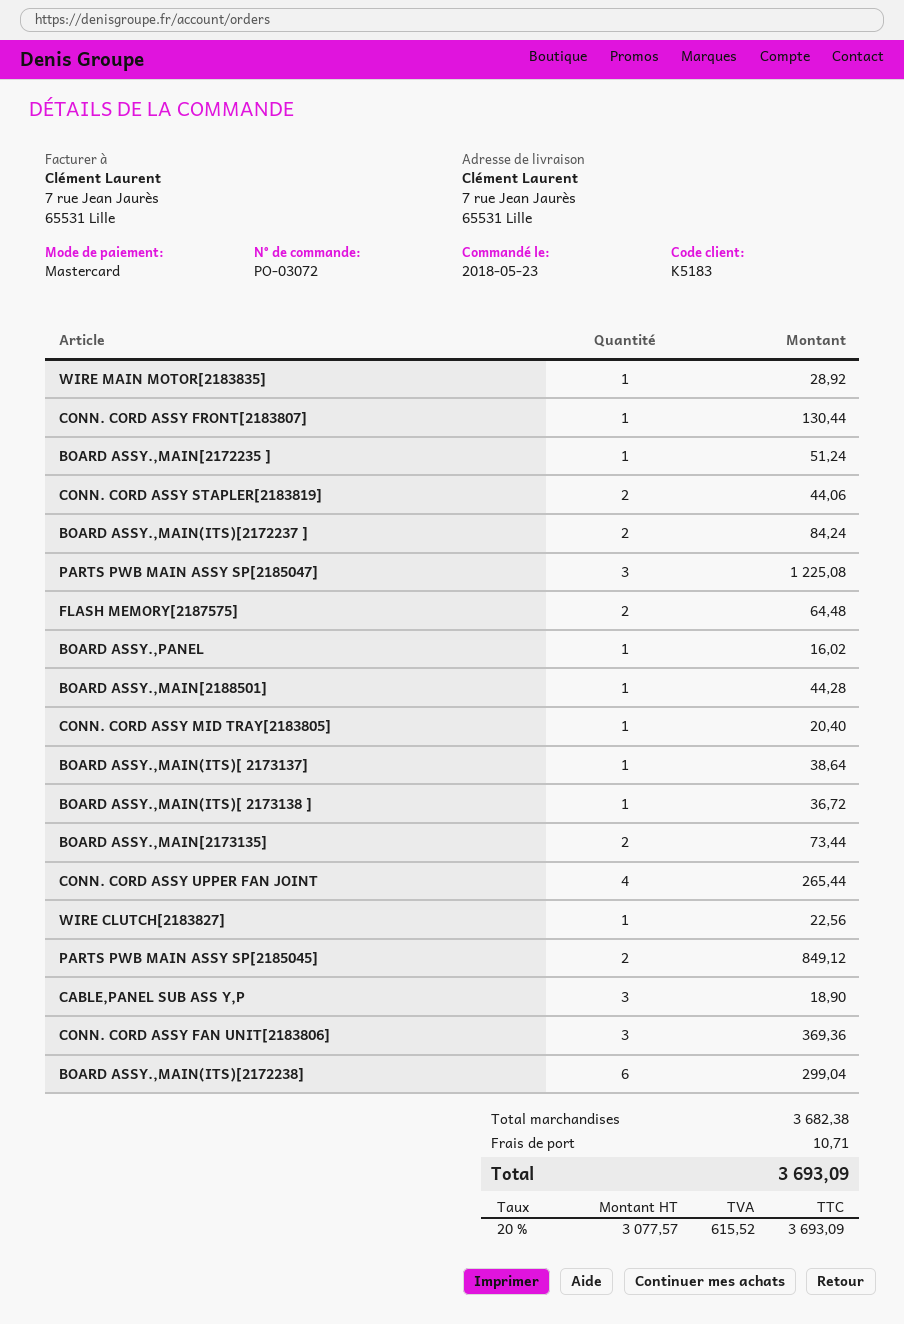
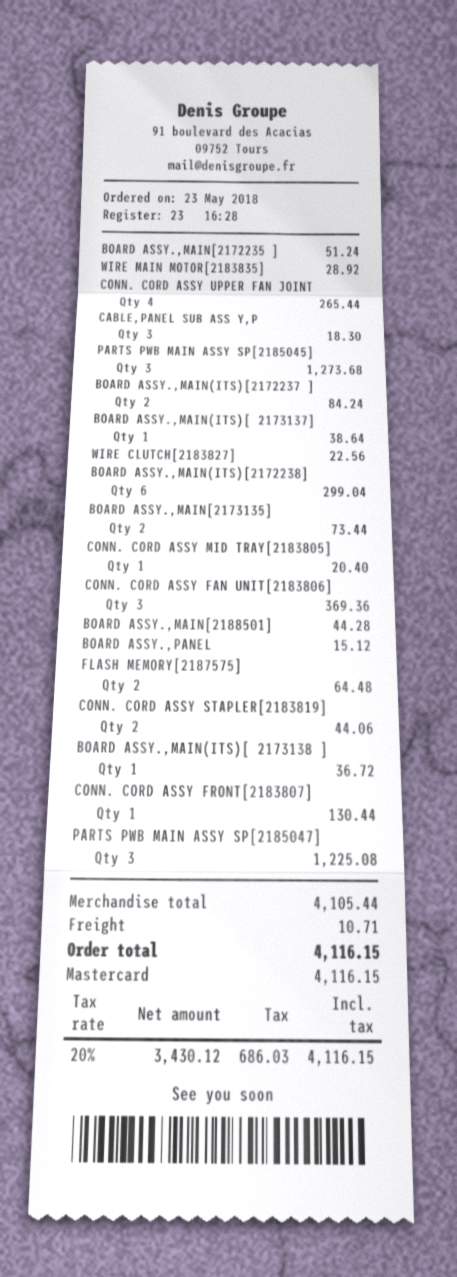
BOARD ASSY.,PANEL: 1 for 16.02 -> 1 for 15.12
PARTS PWB MAIN ASSY SP[2185045]: 2 for 849.12 -> 3 for 1273.68
CABLE,PANEL SUB ASS Y,P: 3 for 18.90 -> 3 for 18.30
subtotal: 3682.38 -> 4105.44
net: 3077.57 -> 3430.12
tax: 20% = 615.52 -> 20% = 686.03
total: 3693.09 -> 4116.15

